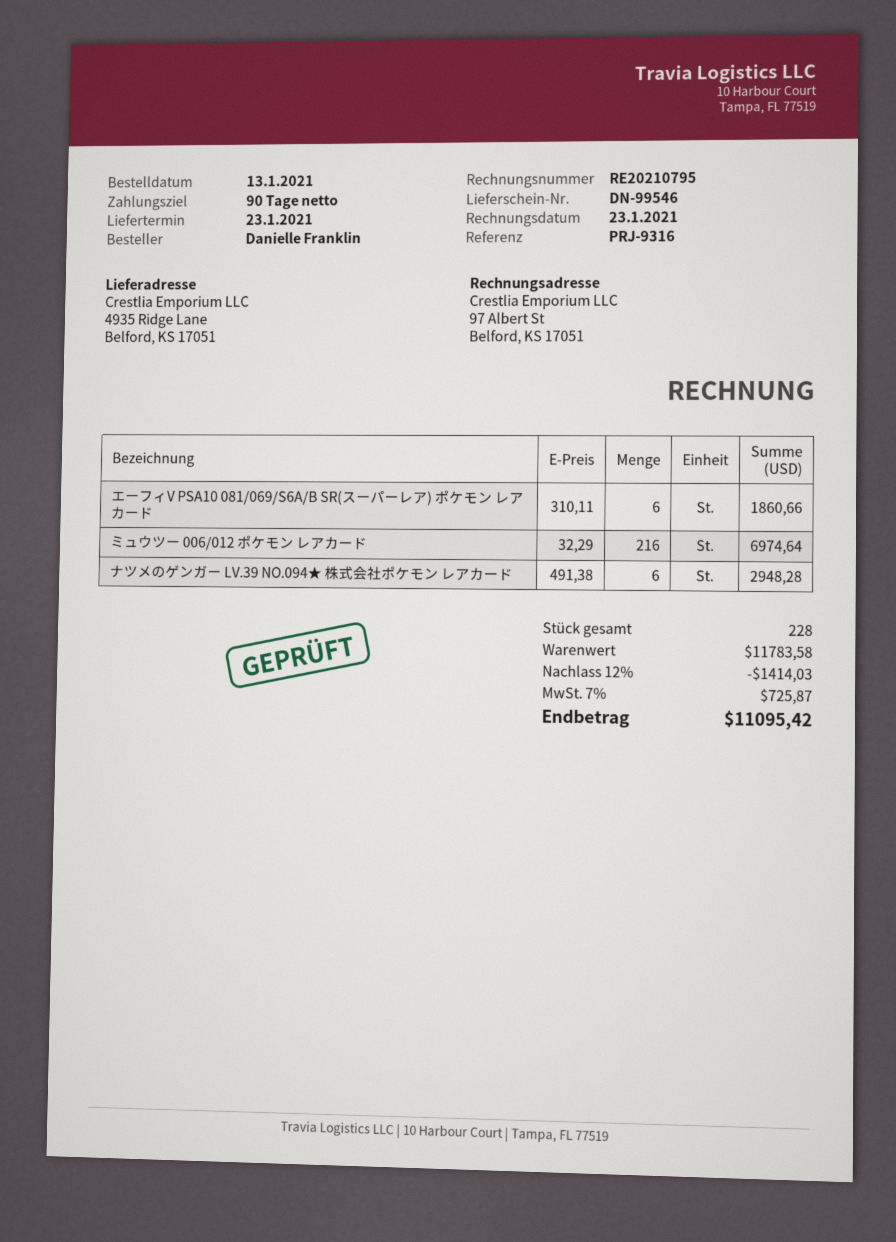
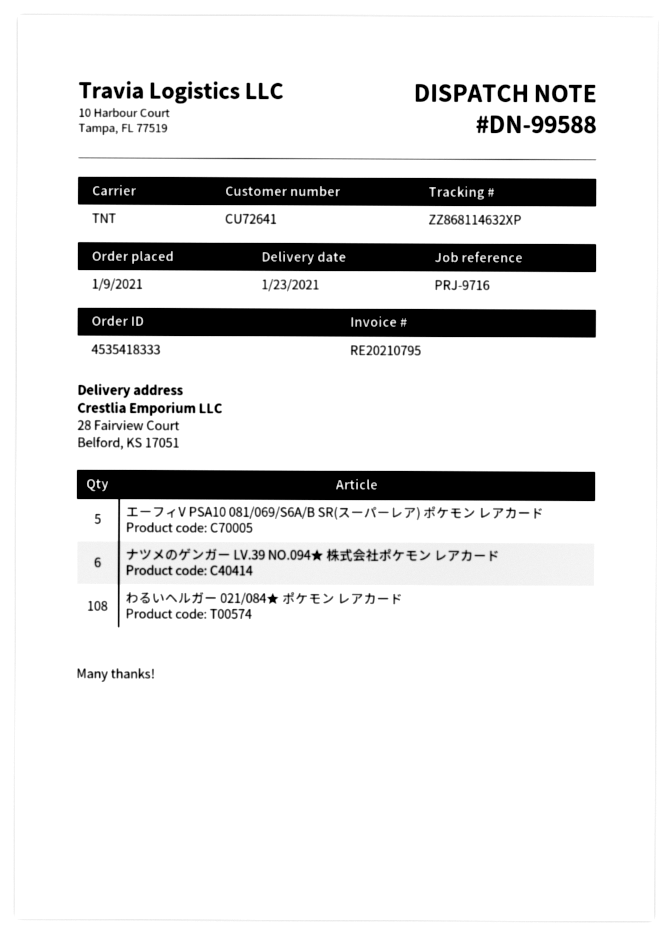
order date: 2021-01-13 -> 2021-01-09
delivery note number: DN-99546 -> DN-99588
reference: PRJ-9316 -> PRJ-9716
ship to: 4935 Ridge Lane, Belford, KS 17051 -> 28 Fairview Court, Belford, KS 17051
エーフィV PSA10 081/069/S6A/B SR(スーパーレア) ポケモン レアカード: 6 -> 5
ミュウツー 006/012 ポケモン レアカード: 216 -> none
わるいヘルガー 021/084★ ポケモン レアカード: none -> 108

